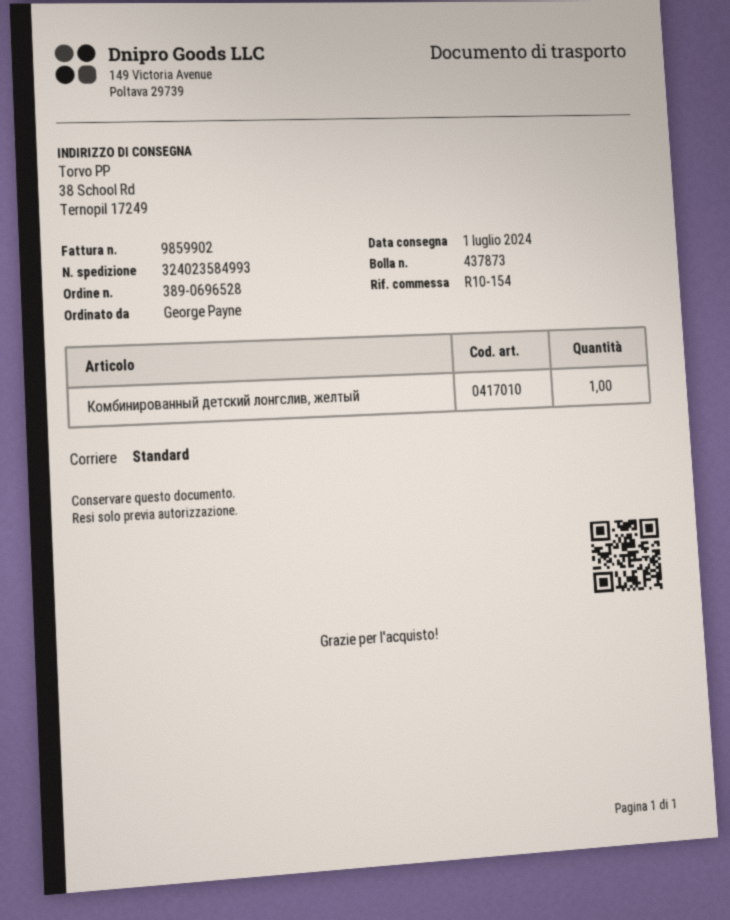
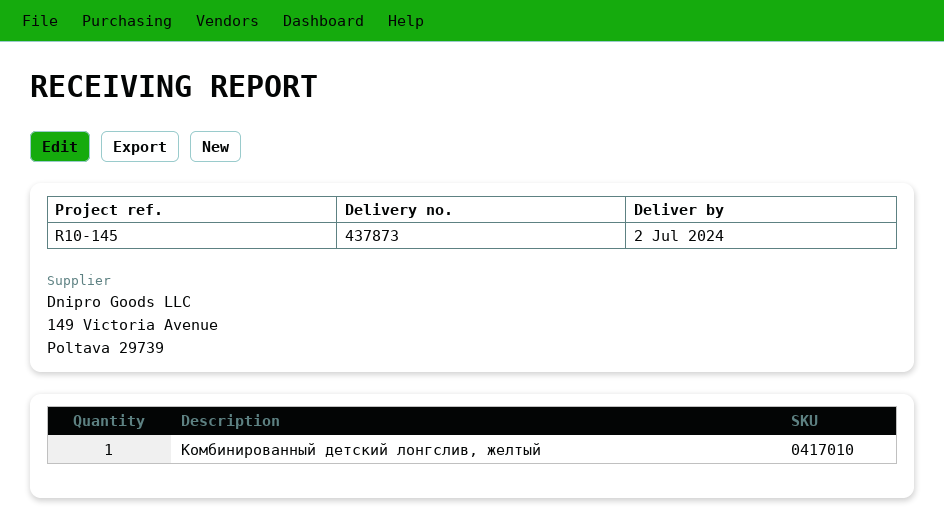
delivery date: 2024-07-01 -> 2024-07-02
reference: R10-154 -> R10-145

